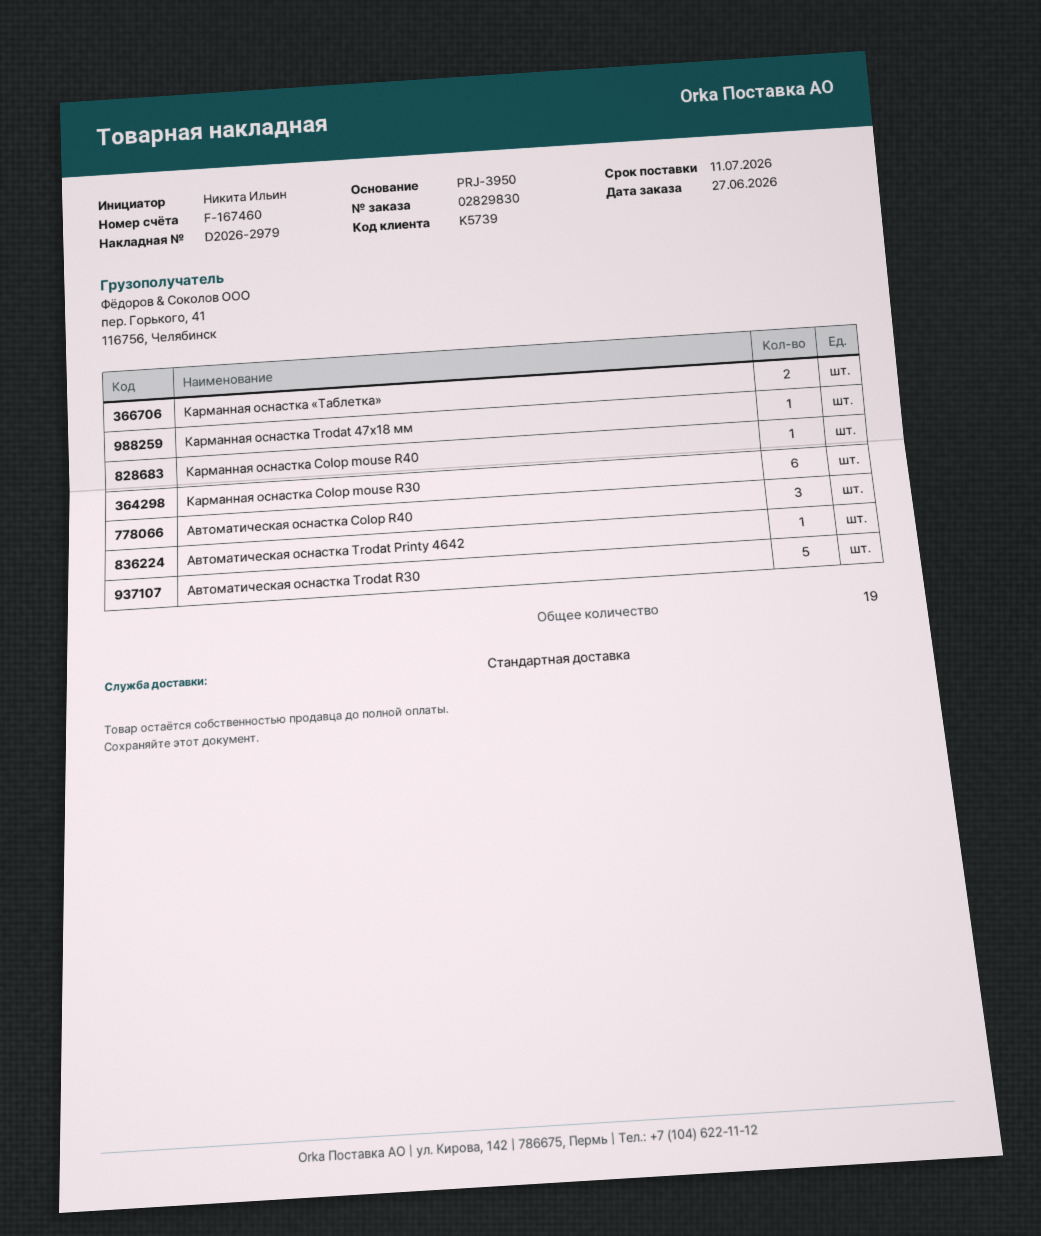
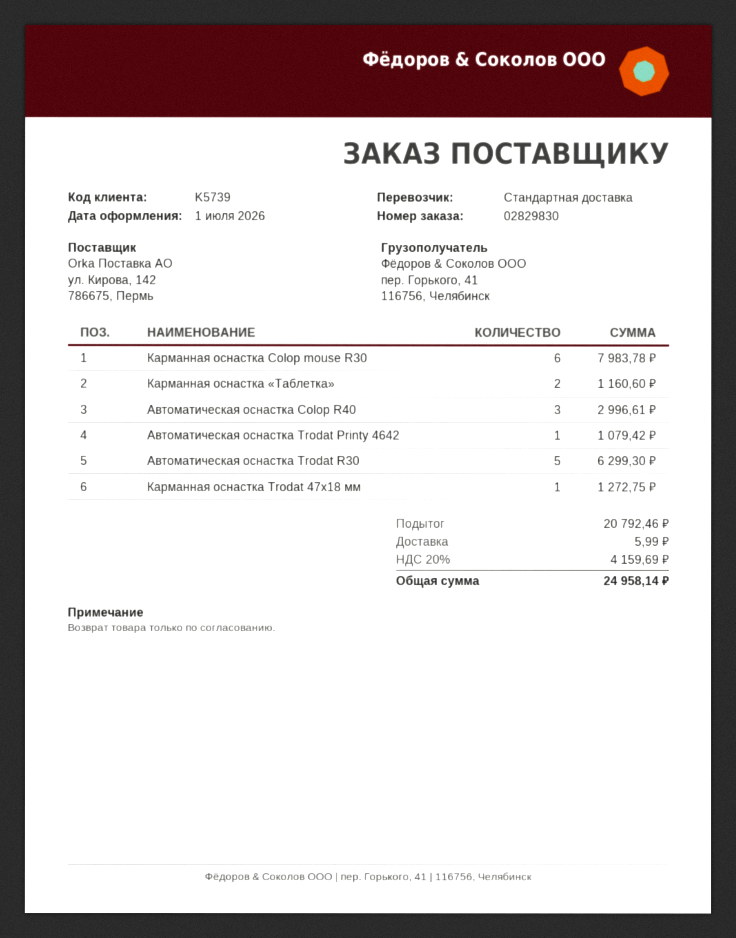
order date: 2026-06-27 -> 2026-07-01
Карманная оснастка Colop mouse R40: 1 -> none

